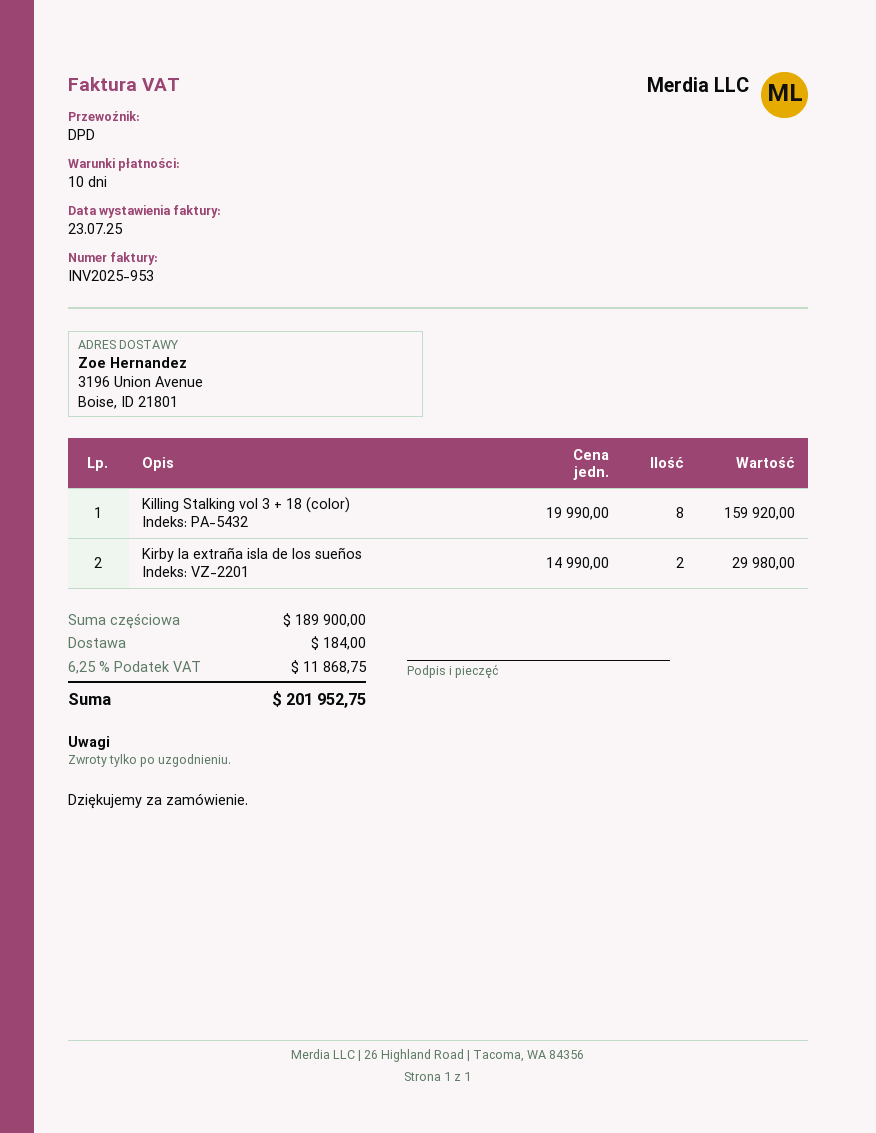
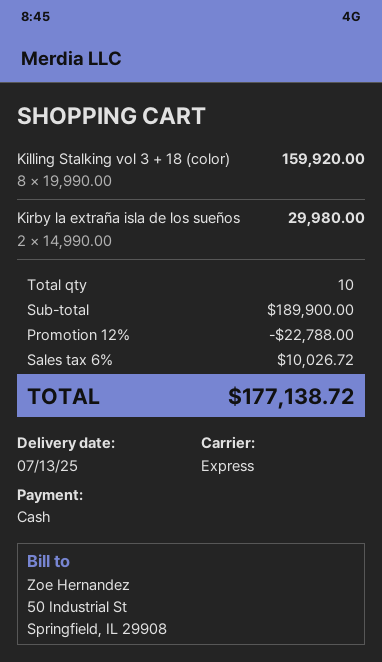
shipping method: DPD -> express
discount: none -> 12% = 22788.00
shipping: 184.00 -> none
tax: 6.25% = 11868.75 -> 6% = 10026.72
total: 201952.75 -> 177138.72

